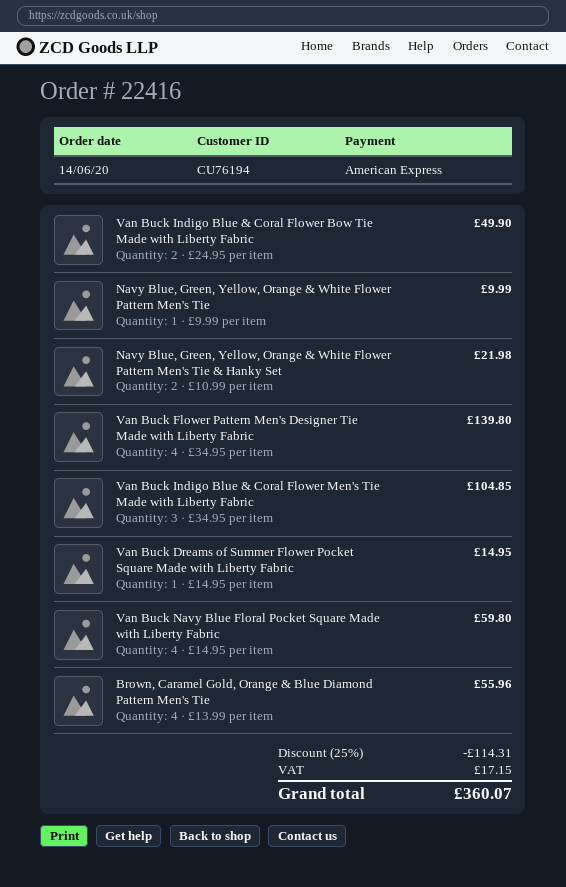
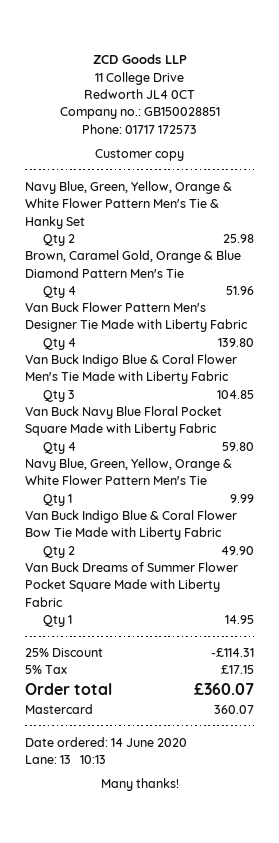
payment method: American Express -> Mastercard
Navy Blue, Green, Yellow, Orange & White Flower Pattern Men's Tie & Hanky Set: 2 for 21.98 -> 2 for 25.98
Brown, Caramel Gold, Orange & Blue Diamond Pattern Men's Tie: 4 for 55.96 -> 4 for 51.96

